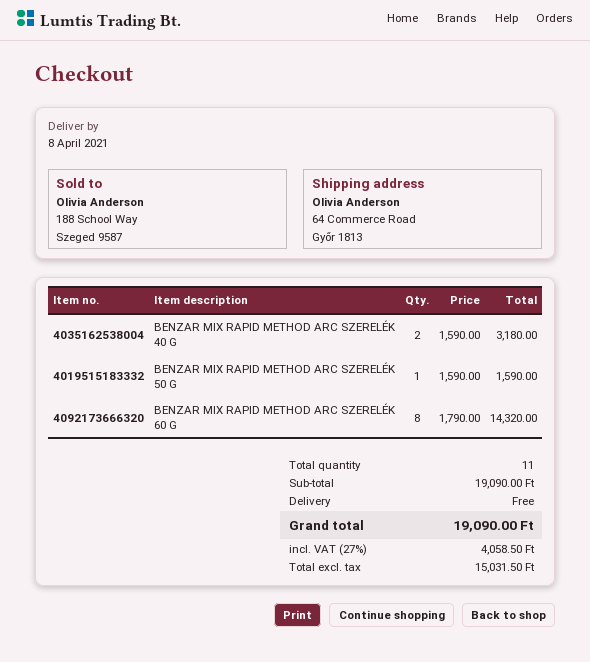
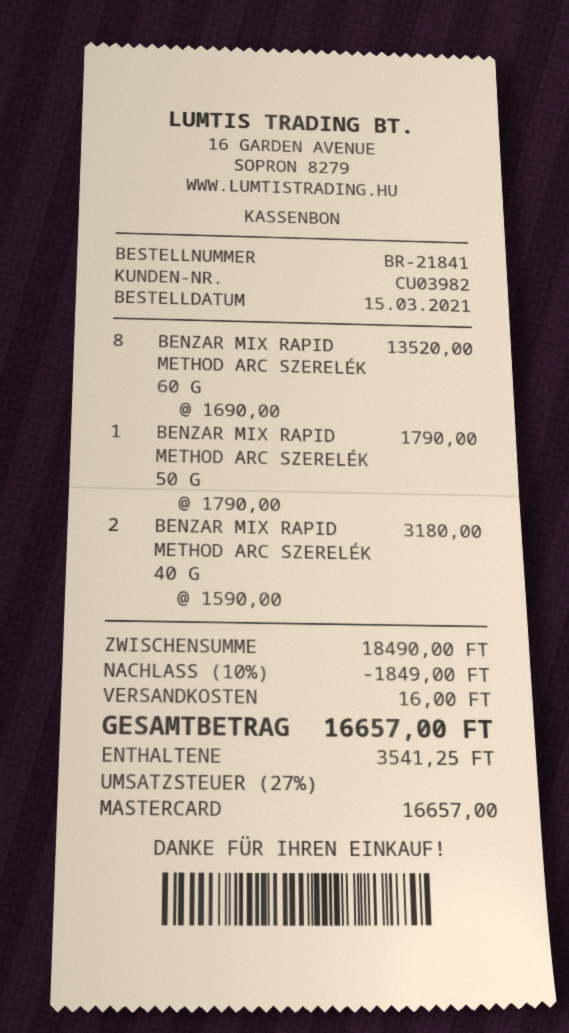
BENZAR MIX RAPID METHOD ARC SZERELÉK 50 G: 1 x 1590.00 = 1590.00 -> 1 x 1790.00 = 1790.00
BENZAR MIX RAPID METHOD ARC SZERELÉK 60 G: 8 x 1790.00 = 14320.00 -> 8 x 1690.00 = 13520.00
subtotal: 19090.00 -> 18490.00
discount: none -> 10% = 1849.00
shipping: 0.00 -> 16.00
tax: 27% = 4058.50 -> 27% = 3541.25
total: 19090.00 -> 16657.00

